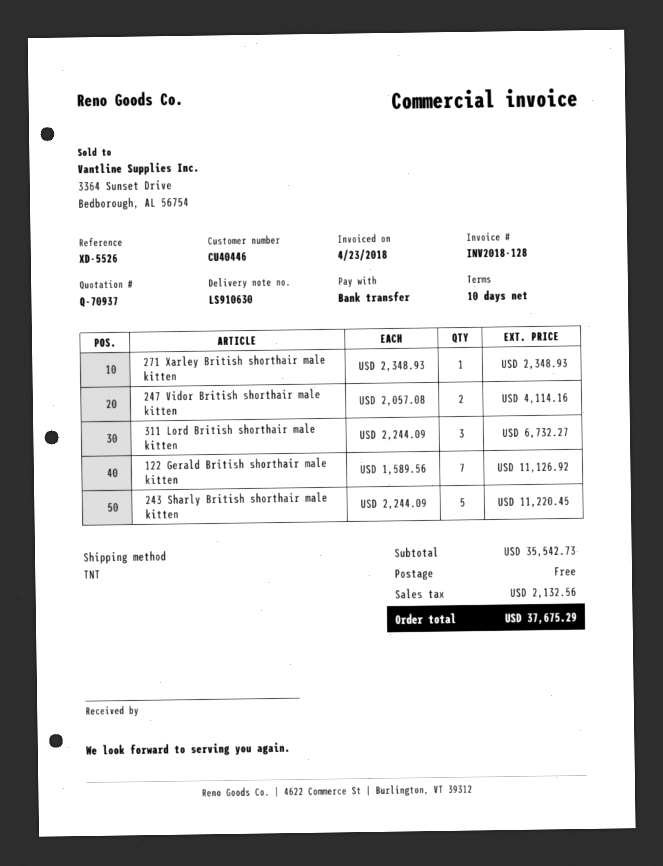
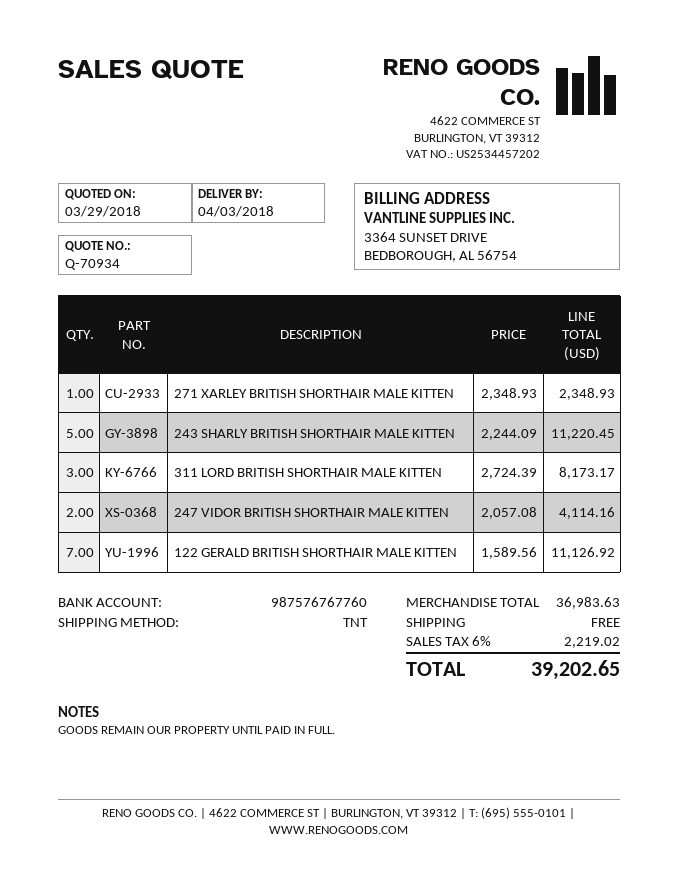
quote number: Q-70937 -> Q-70934
311 Lord British shorthair male kitten: 3 x 2244.09 = 6732.27 -> 3 x 2724.39 = 8173.17
subtotal: 35542.73 -> 36983.63
tax: 2132.56 -> 2219.02
total: 37675.29 -> 39202.65

